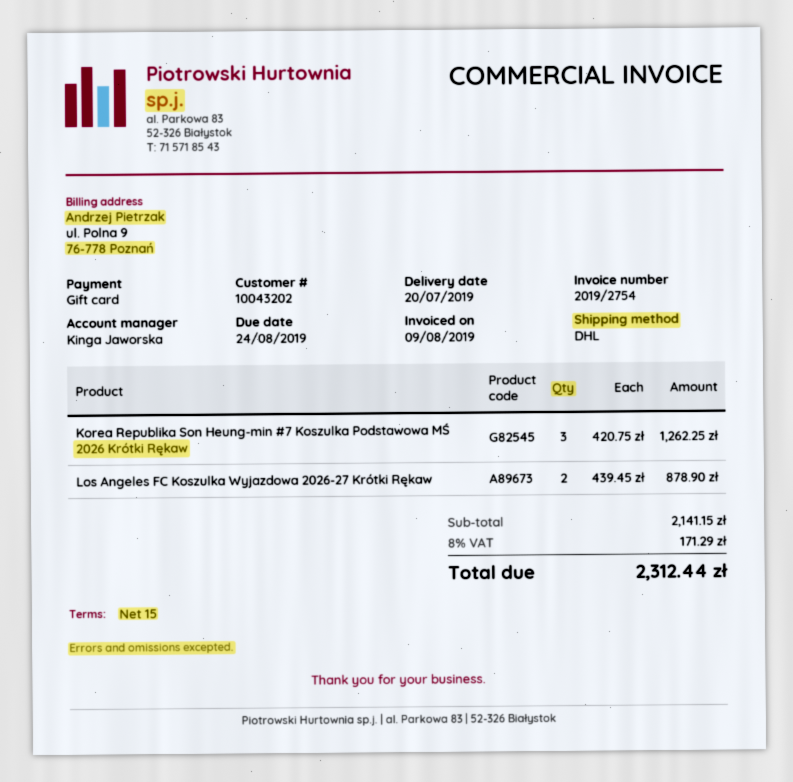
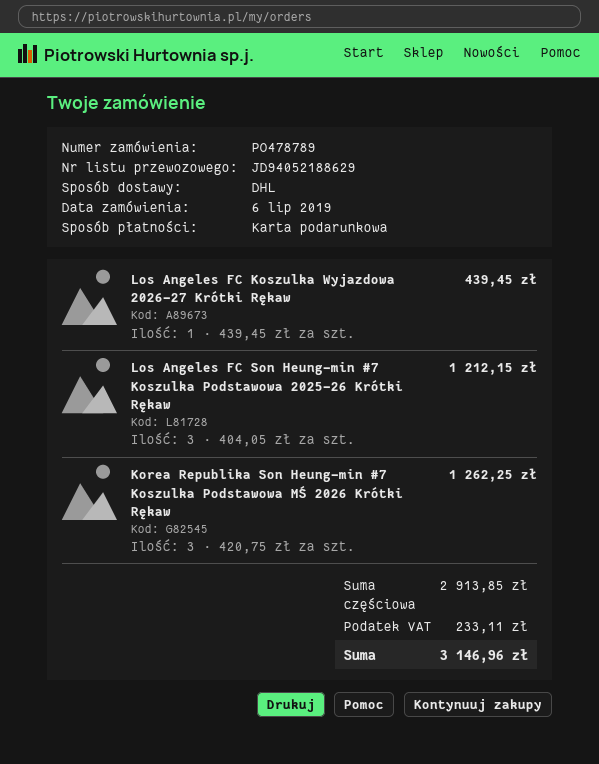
Los Angeles FC Koszulka Wyjazdowa 2026-27 Krótki Rękaw: 2 x 439.45 = 878.90 -> 1 x 439.45 = 439.45
Los Angeles FC Son Heung-min #7 Koszulka Podstawowa 2025-26 Krótki Rękaw: none -> 3 x 404.05 = 1212.15
subtotal: 2141.15 -> 2913.85
tax: 171.29 -> 233.11
total: 2312.44 -> 3146.96

